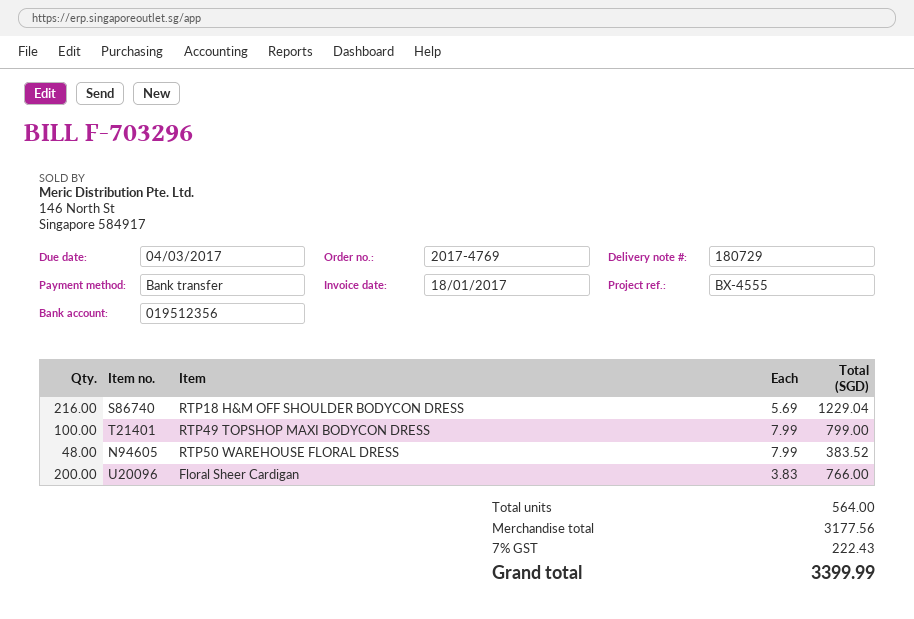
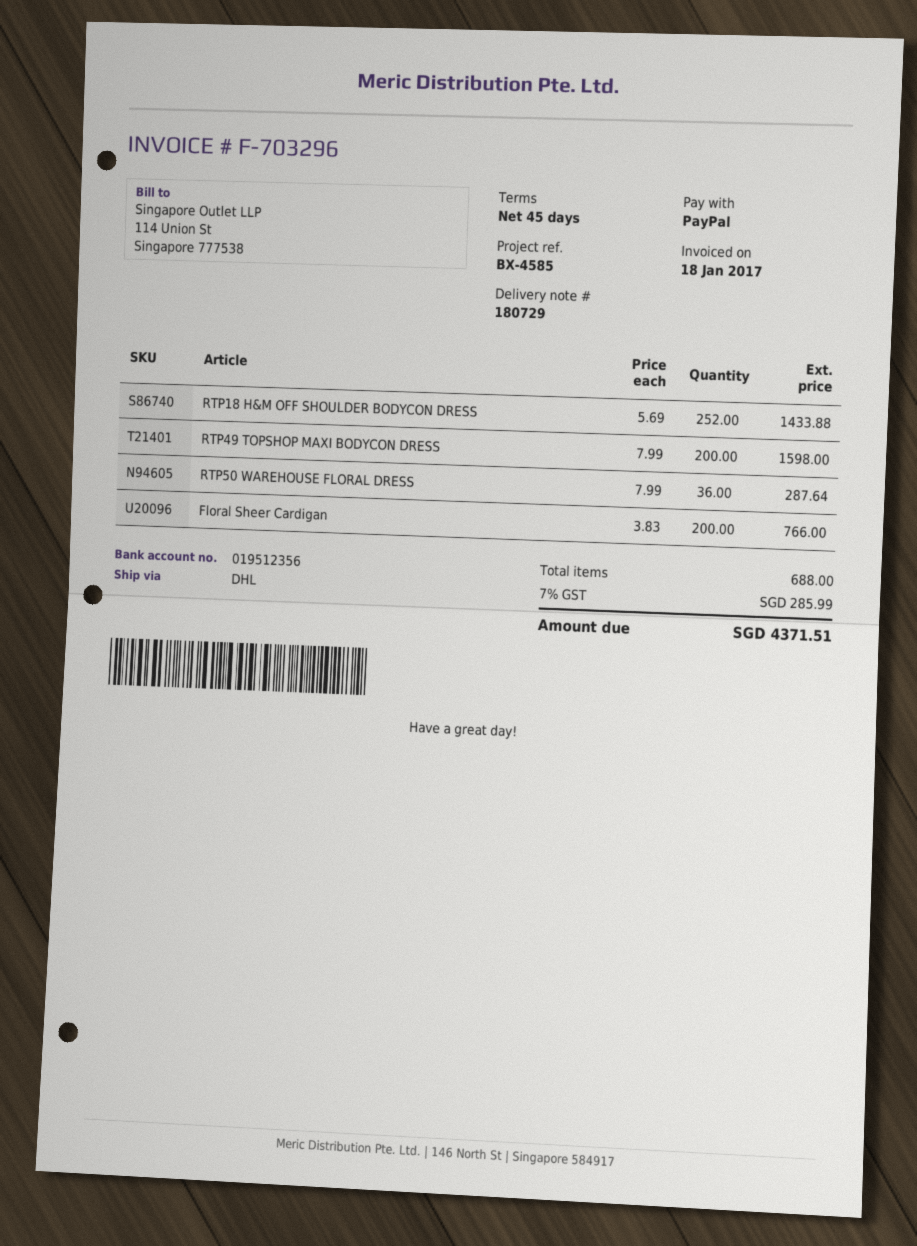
reference: BX-4555 -> BX-4585
payment method: bank transfer -> PayPal
RTP18 H&M OFF SHOULDER BODYCON DRESS: 216 x 5.69 = 1229.04 -> 252 x 5.69 = 1433.88
RTP49 TOPSHOP MAXI BODYCON DRESS: 100 x 7.99 = 799.00 -> 200 x 7.99 = 1598.00
RTP50 WAREHOUSE FLORAL DRESS: 48 x 7.99 = 383.52 -> 36 x 7.99 = 287.64
total quantity: 564 -> 688
tax: 7% = 222.43 -> 7% = 285.99
total: 3399.99 -> 4371.51

